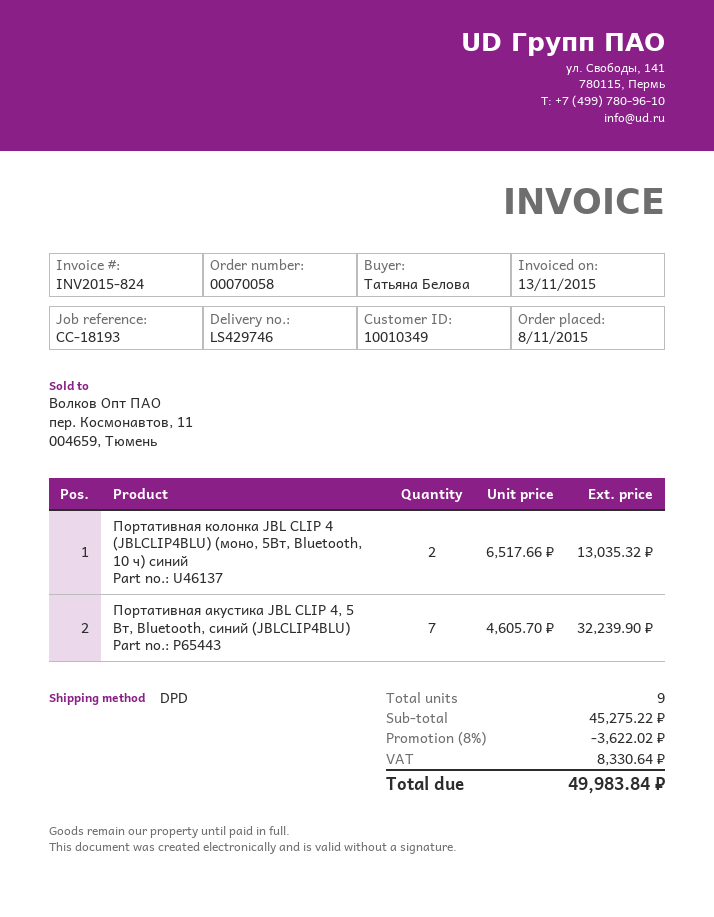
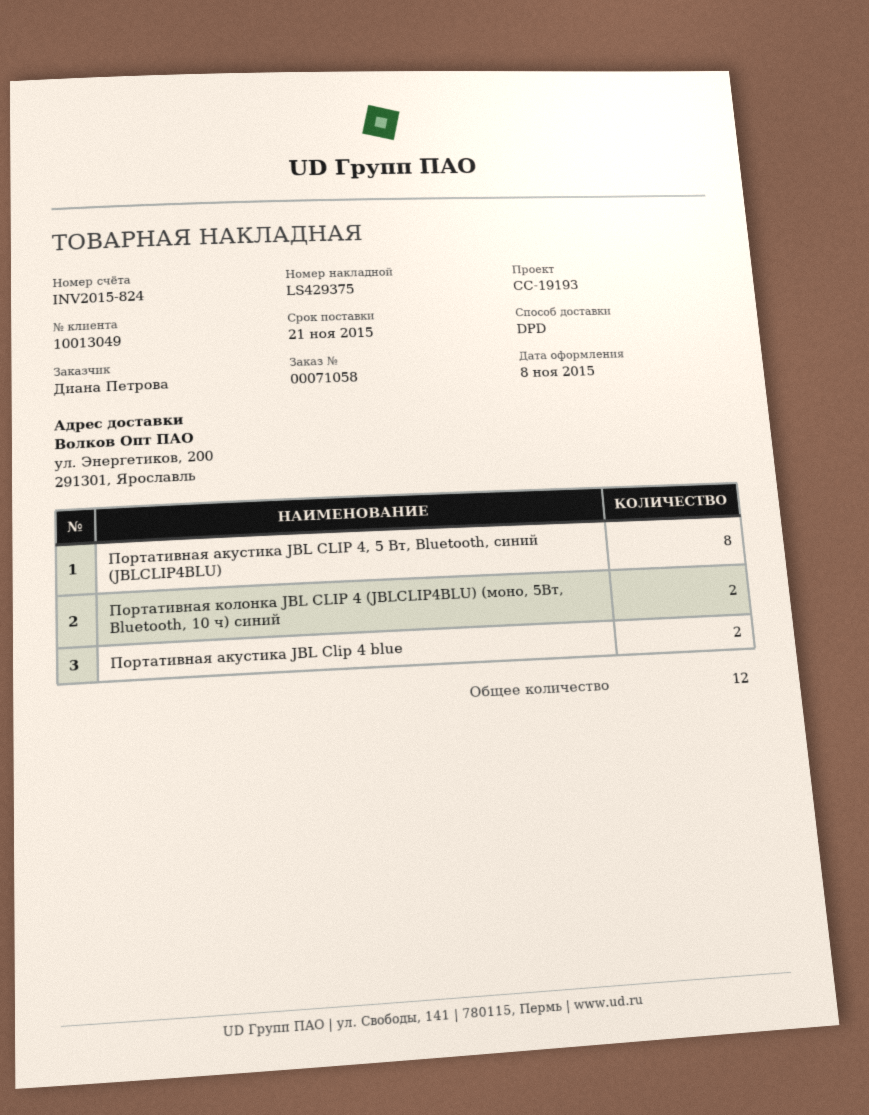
order number: 00070058 -> 00071058
delivery note number: LS429746 -> LS429375
customer number: 10010349 -> 10013049
reference: CC-18193 -> CC-19193
ordered by: Татьяна Белова -> Диана Петрова
Портативная акустика JBL CLIP 4, 5 Вт, Bluetooth, синий (JBLCLIP4BLU): 7 -> 8
Портативная акустика JBL Clip 4 blue: none -> 2
total quantity: 9 -> 12

